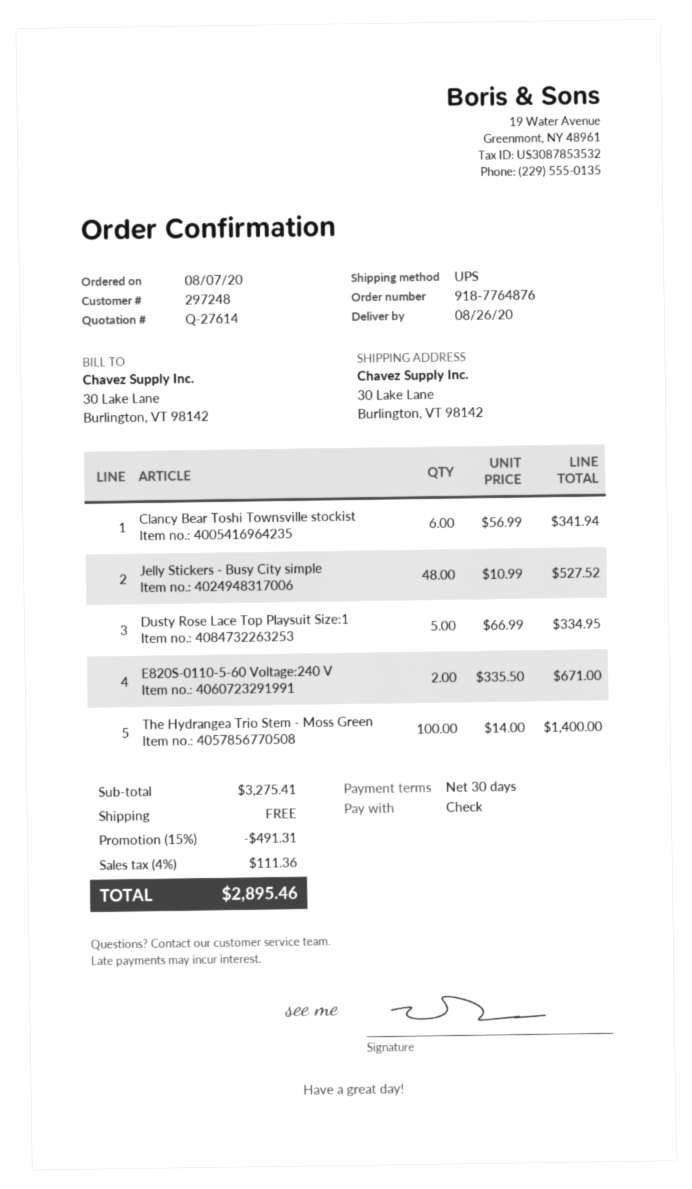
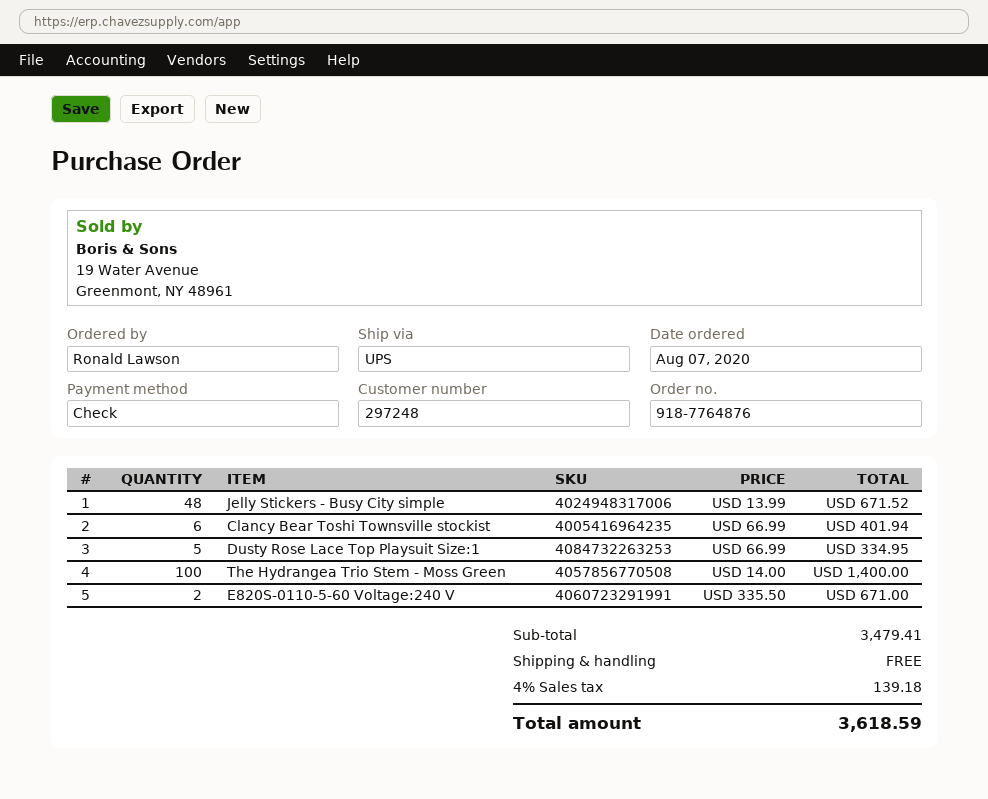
Clancy Bear Toshi Townsville stockist: 6 x 56.99 = 341.94 -> 6 x 66.99 = 401.94
Jelly Stickers - Busy City simple: 48 x 10.99 = 527.52 -> 48 x 13.99 = 671.52
subtotal: 3275.41 -> 3479.41
discount: 15% = 491.31 -> none
tax: 4% = 111.36 -> 4% = 139.18
total: 2895.46 -> 3618.59

